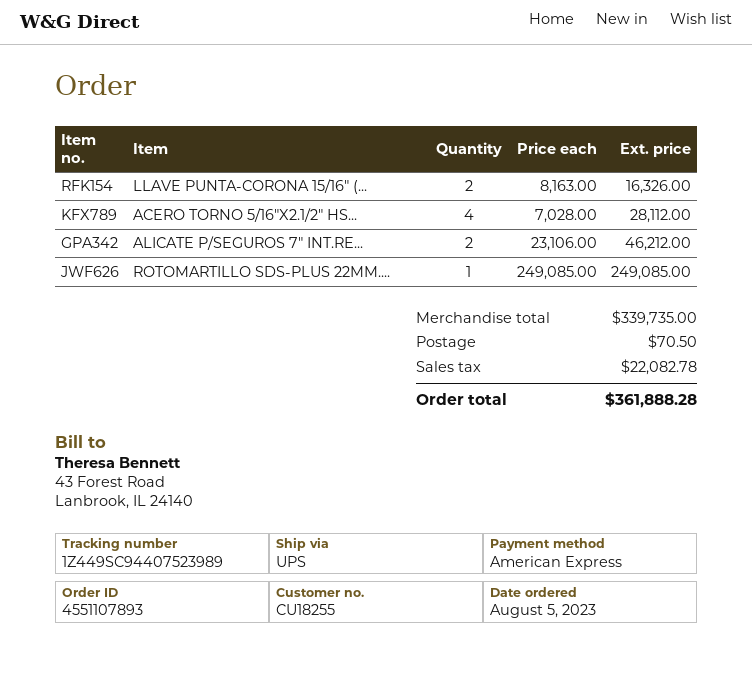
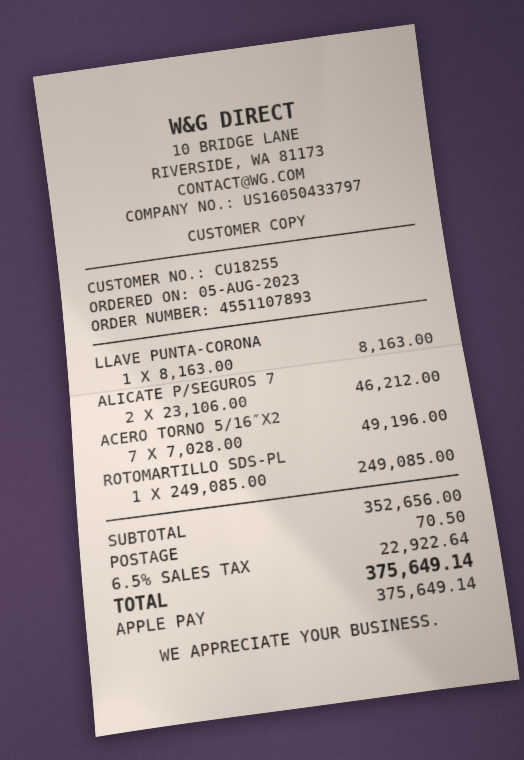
payment method: American Express -> Apple Pay
LLAVE PUNTA-CORONA 15/16″ (...: 2 x 8163.00 = 16326.00 -> 1 x 8163.00 = 8163.00
ACERO TORNO 5/16″X2.1/2″ HS...: 4 x 7028.00 = 28112.00 -> 7 x 7028.00 = 49196.00
subtotal: 339735.00 -> 352656.00
tax: 22082.78 -> 22922.64
total: 361888.28 -> 375649.14

